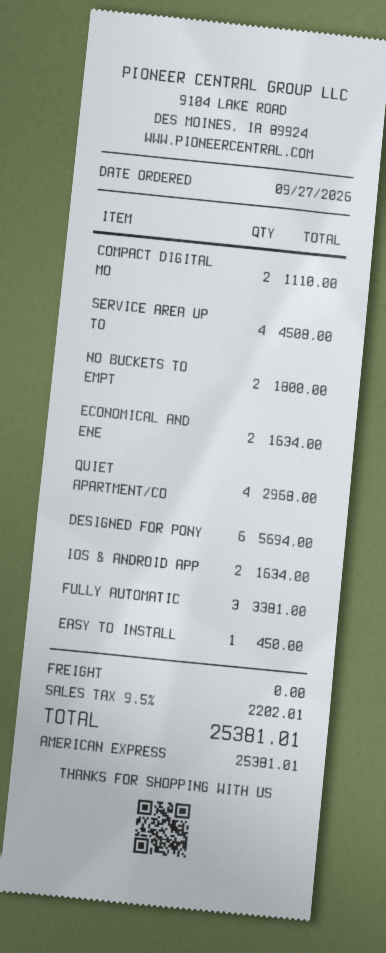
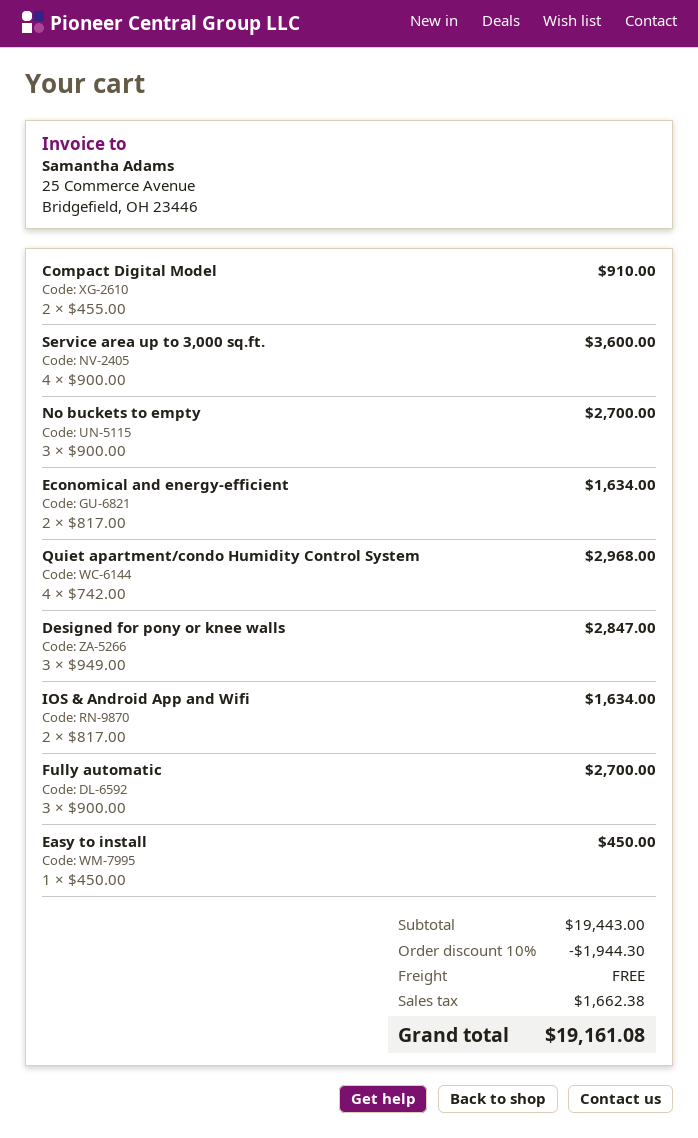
COMPACT DIGITAL MO: 2 for 1110.00 -> 2 for 910.00
SERVICE AREA UP TO: 4 for 4508.00 -> 4 for 3600.00
NO BUCKETS TO EMPT: 2 for 1800.00 -> 3 for 2700.00
DESIGNED FOR PONY: 6 for 5694.00 -> 3 for 2847.00
FULLY AUTOMATIC: 3 for 3381.00 -> 3 for 2700.00
discount: none -> 10% = 1944.30
tax: 2202.01 -> 1662.38
total: 25381.01 -> 19161.08

